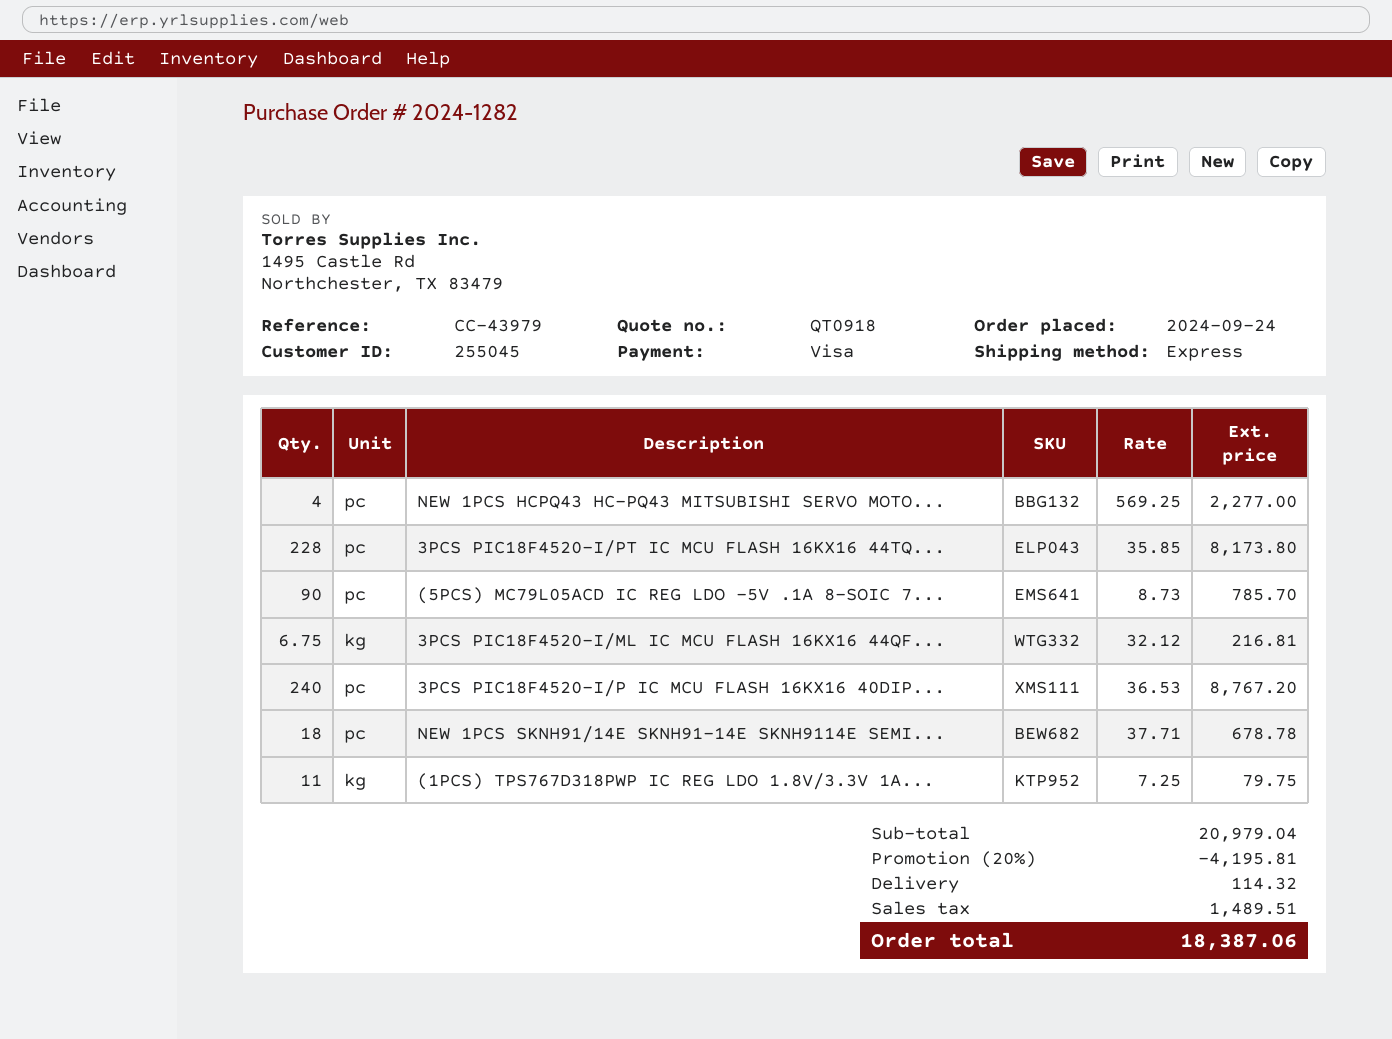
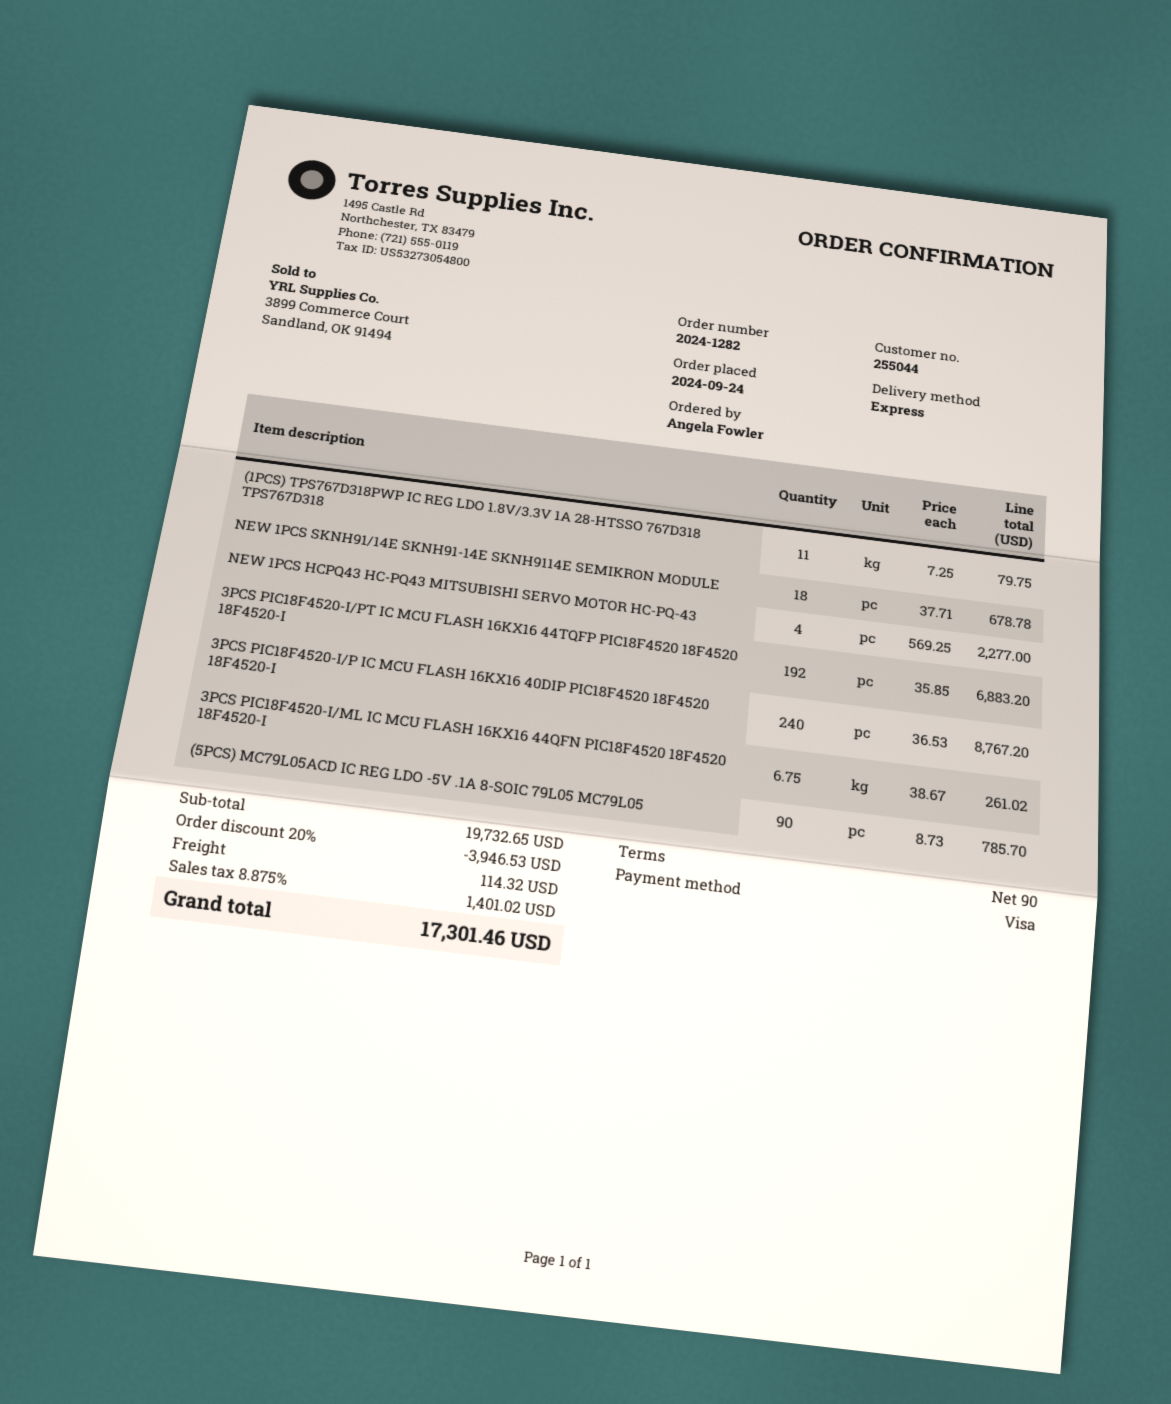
customer number: 255045 -> 255044
3PCS PIC18F4520-I/PT IC MCU FLASH 16KX16 44TQ...: 228 x 35.85 = 8173.80 -> 192 x 35.85 = 6883.20
3PCS PIC18F4520-I/ML IC MCU FLASH 16KX16 44QF...: 6.75 x 32.12 = 216.81 -> 6.75 x 38.67 = 261.02
subtotal: 20979.04 -> 19732.65
discount: 20% = 4195.81 -> 20% = 3946.53
tax: 1489.51 -> 1401.02
total: 18387.06 -> 17301.46

